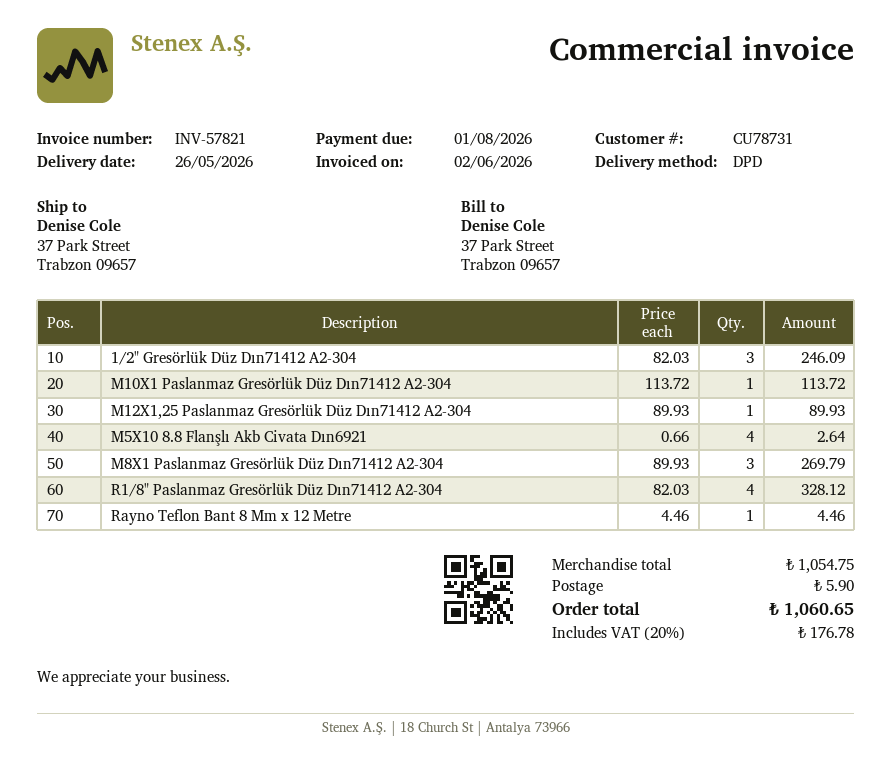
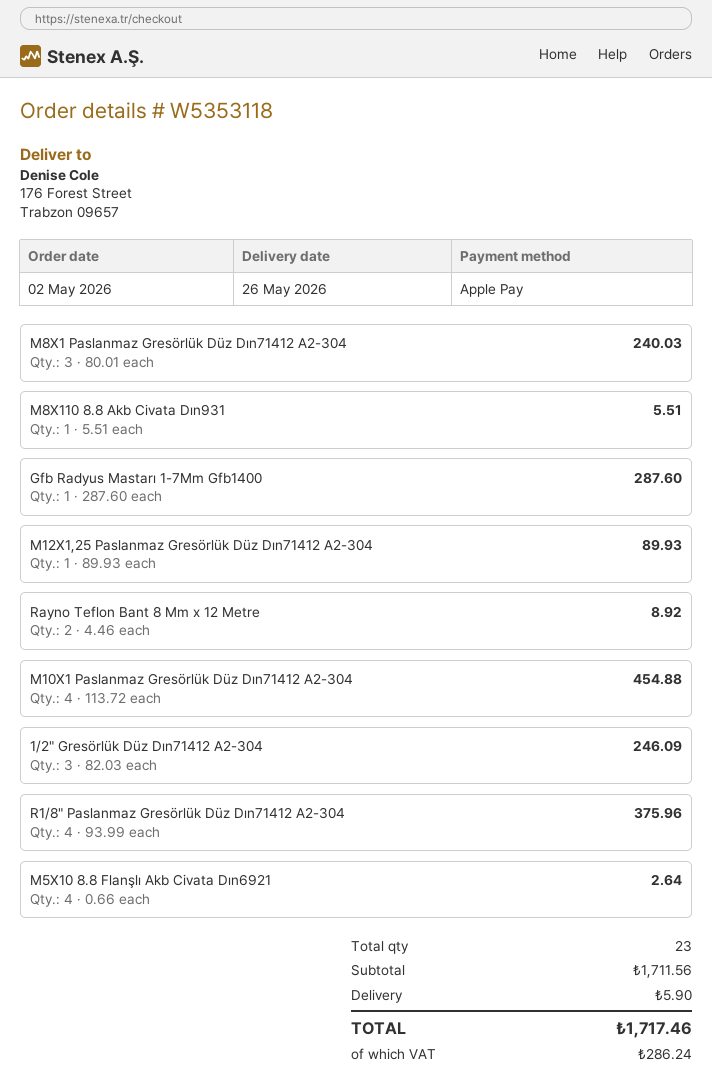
ship to: 37 Park Street, Trabzon 09657 -> 176 Forest Street, Trabzon 09657
M10X1 Paslanmaz Gresörlük Düz Dın71412 A2-304: 1 x 113.72 = 113.72 -> 4 x 113.72 = 454.88
M8X1 Paslanmaz Gresörlük Düz Dın71412 A2-304: 3 x 89.93 = 269.79 -> 3 x 80.01 = 240.03
R1/8" Paslanmaz Gresörlük Düz Dın71412 A2-304: 4 x 82.03 = 328.12 -> 4 x 93.99 = 375.96
Rayno Teflon Bant 8 Mm x 12 Metre: 1 x 4.46 = 4.46 -> 2 x 4.46 = 8.92
M8X110 8.8 Akb Civata Dın931: none -> 1 x 5.51 = 5.51
Gfb Radyus Mastarı 1-7Mm Gfb1400: none -> 1 x 287.60 = 287.60
subtotal: 1054.75 -> 1711.56
tax: 176.78 -> 286.24
total: 1060.65 -> 1717.46

